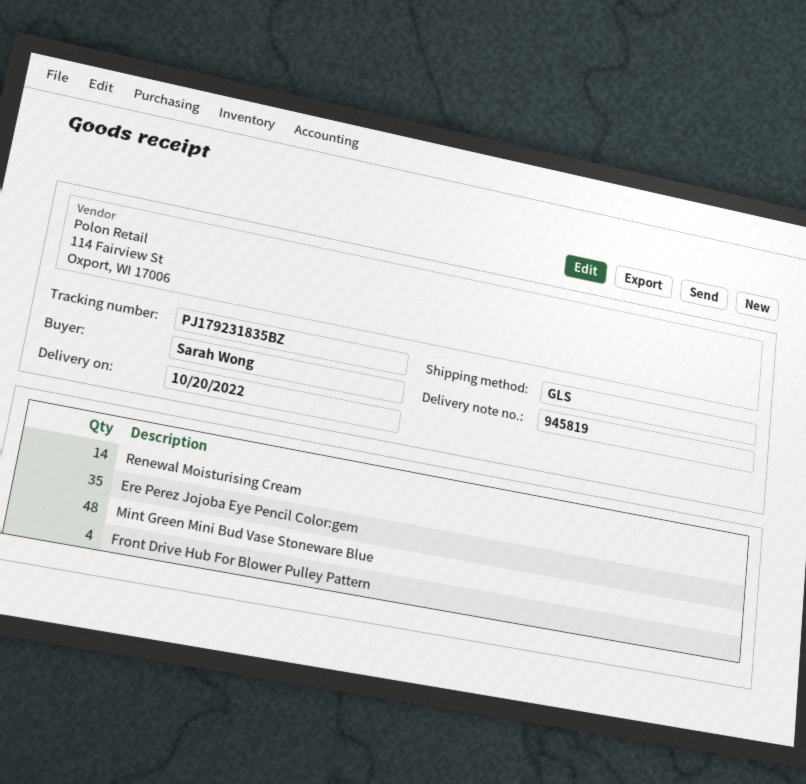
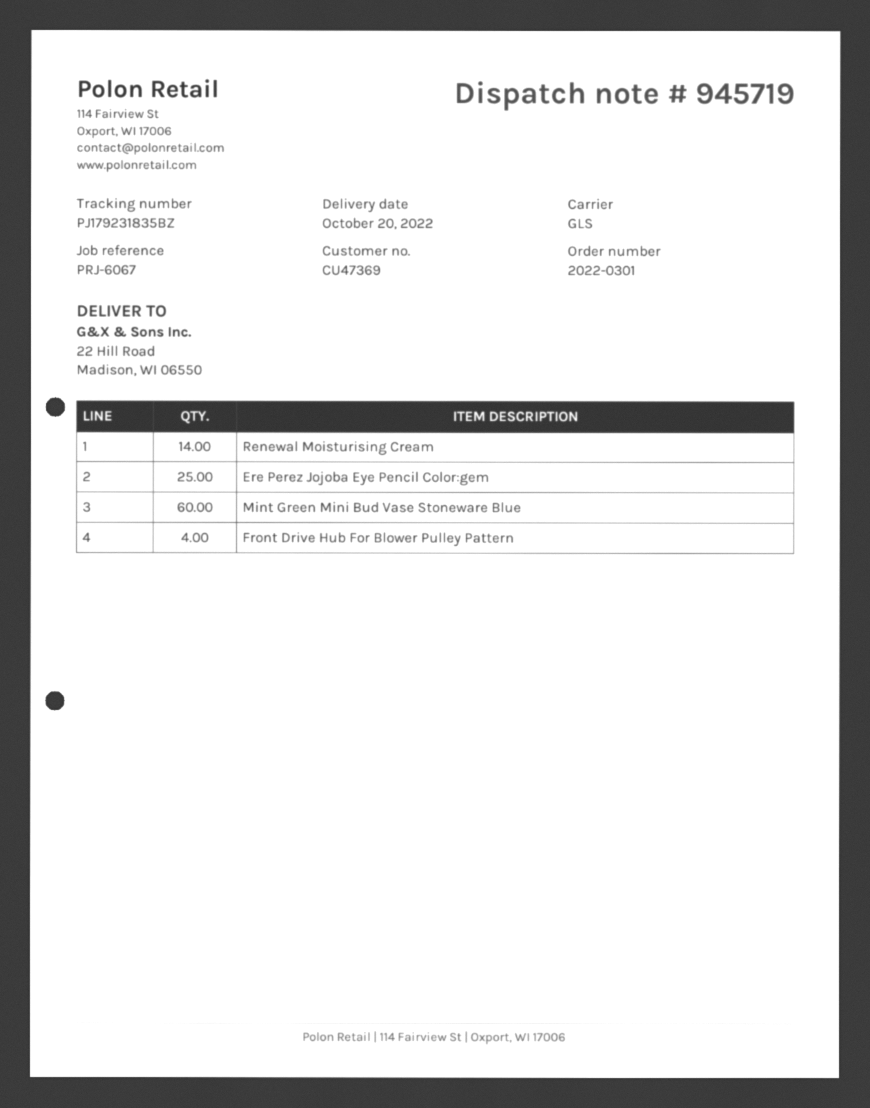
delivery note number: 945819 -> 945719
Ere Perez Jojoba Eye Pencil Color:gem: 35 -> 25
Mint Green Mini Bud Vase Stoneware Blue: 48 -> 60

